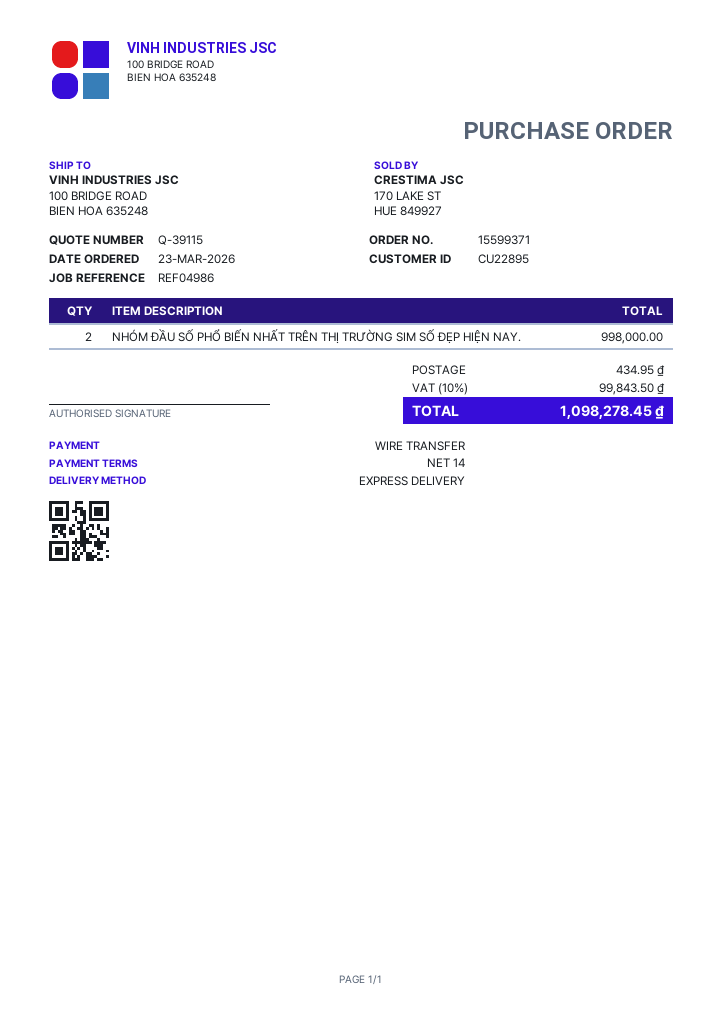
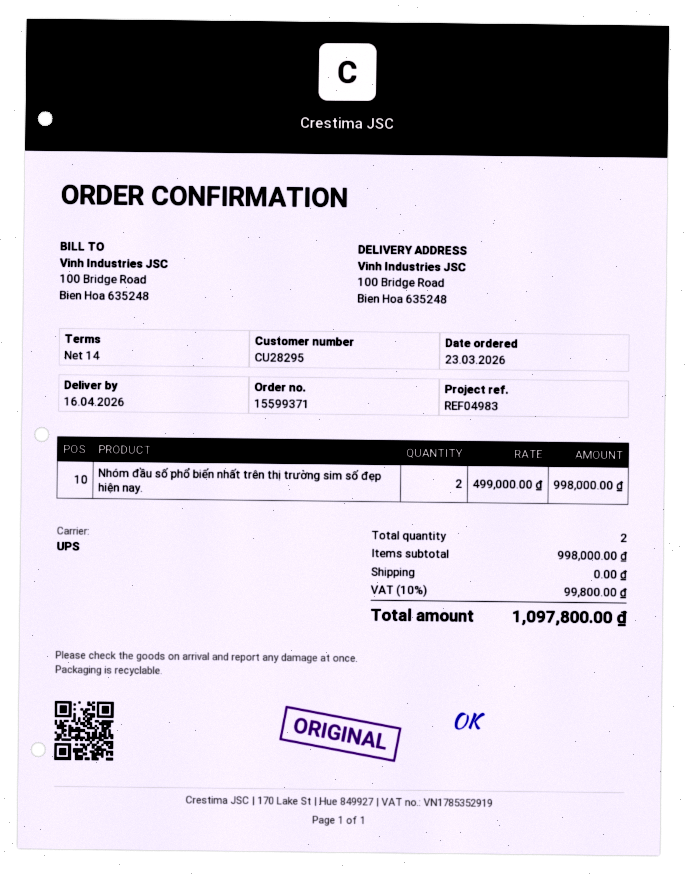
customer number: CU22895 -> CU28295
reference: REF04986 -> REF04983
shipping method: express -> UPS
shipping: 434.95 -> 0.00
tax: 10% = 99843.50 -> 10% = 99800.00
total: 1098278.45 -> 1097800.00

